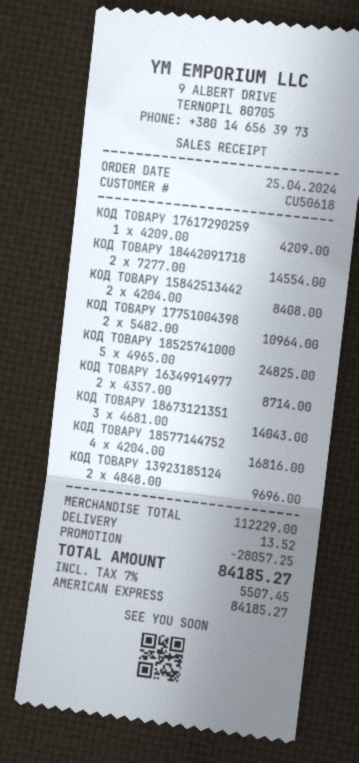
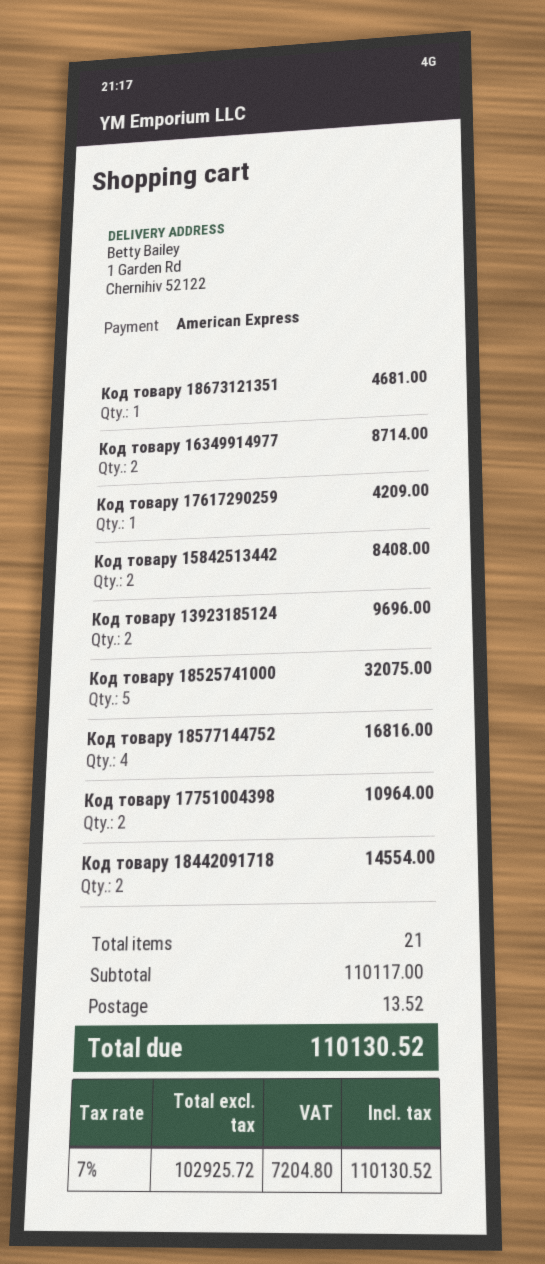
КОД ТОВАРУ 18525741000: 5 for 24825.00 -> 5 for 32075.00
КОД ТОВАРУ 18673121351: 3 for 14043.00 -> 1 for 4681.00
subtotal: 112229.00 -> 110117.00
discount: 28057.25 -> none
tax: 7% = 5507.45 -> 7% = 7204.80
total: 84185.27 -> 110130.52

